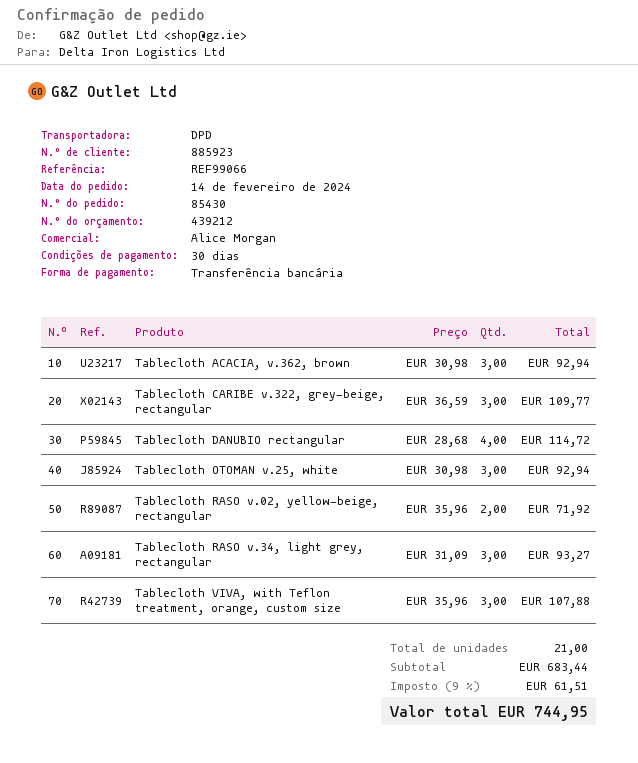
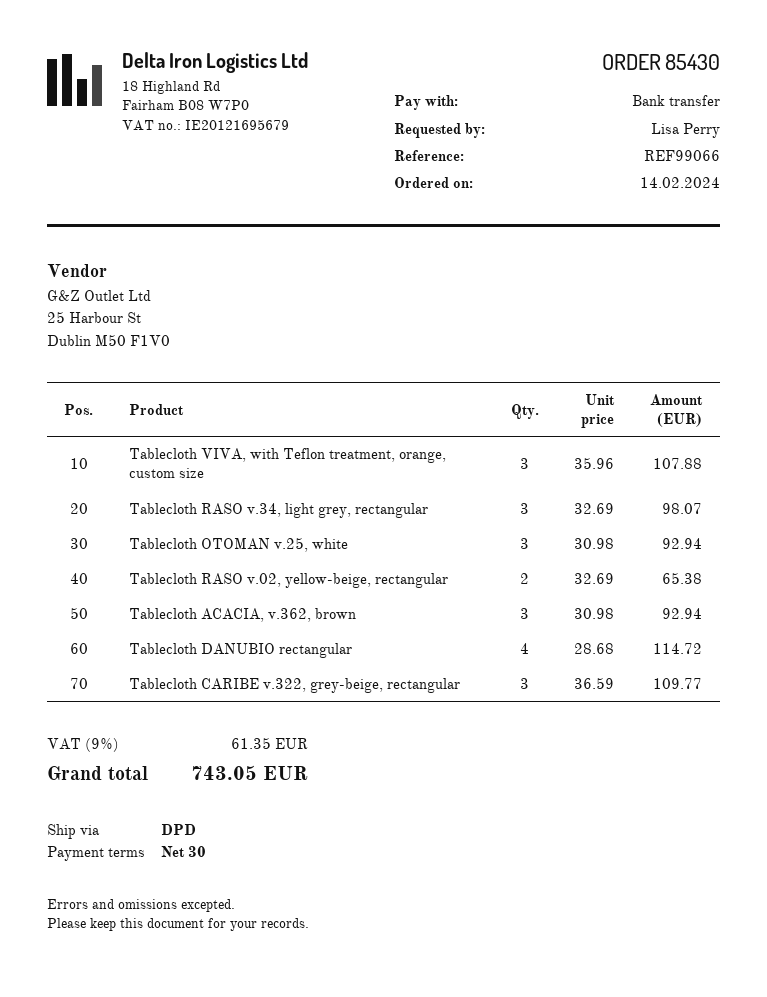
Tablecloth RASO v.02, yellow-beige, rectangular: 2 x 35.96 = 71.92 -> 2 x 32.69 = 65.38
Tablecloth RASO v.34, light grey, rectangular: 3 x 31.09 = 93.27 -> 3 x 32.69 = 98.07
tax: 9% = 61.51 -> 9% = 61.35
total: 744.95 -> 743.05

